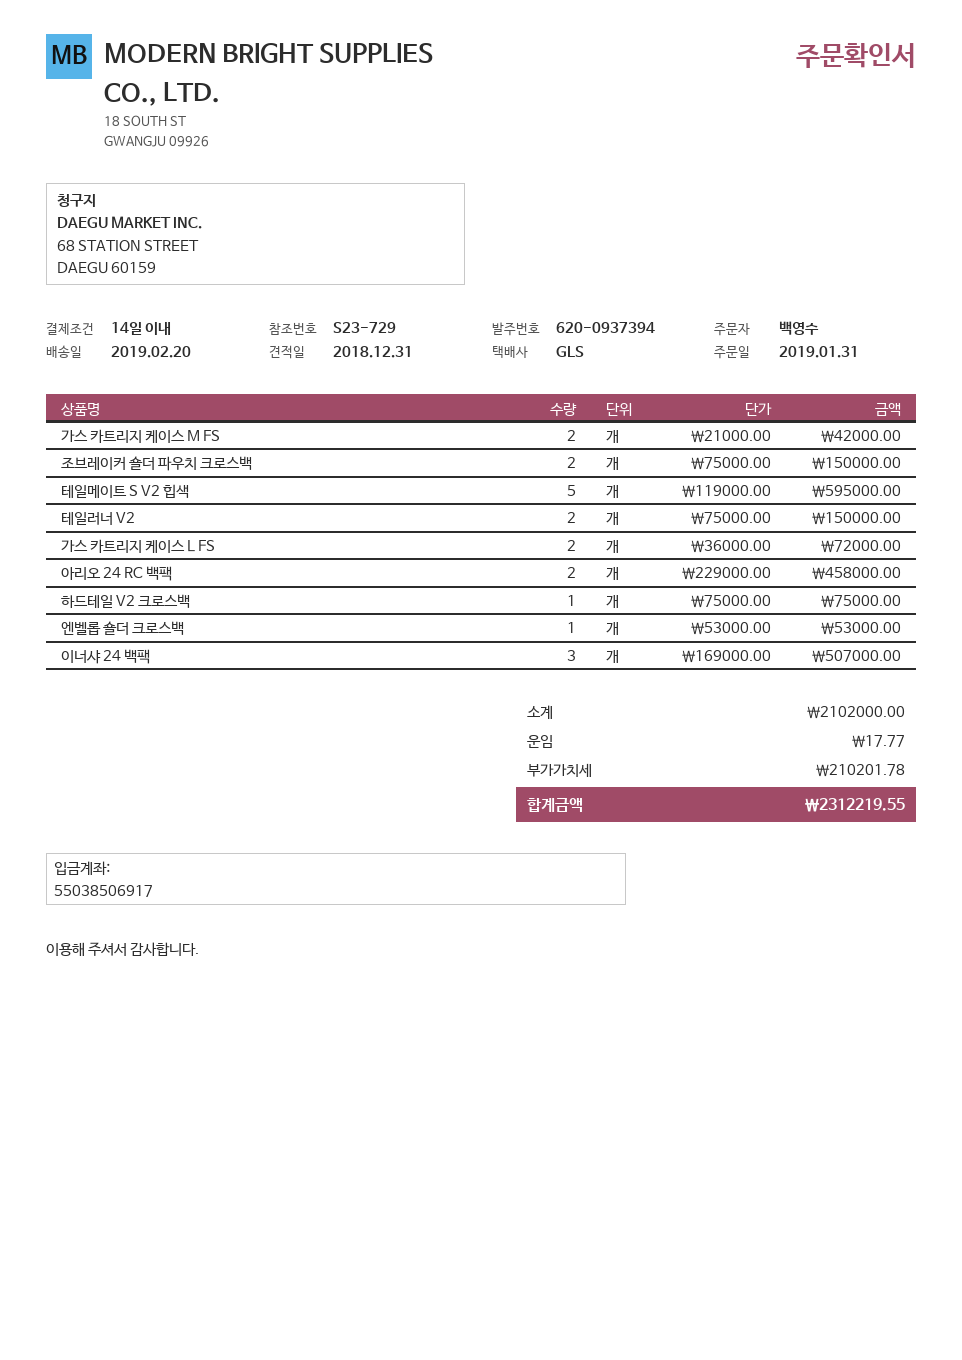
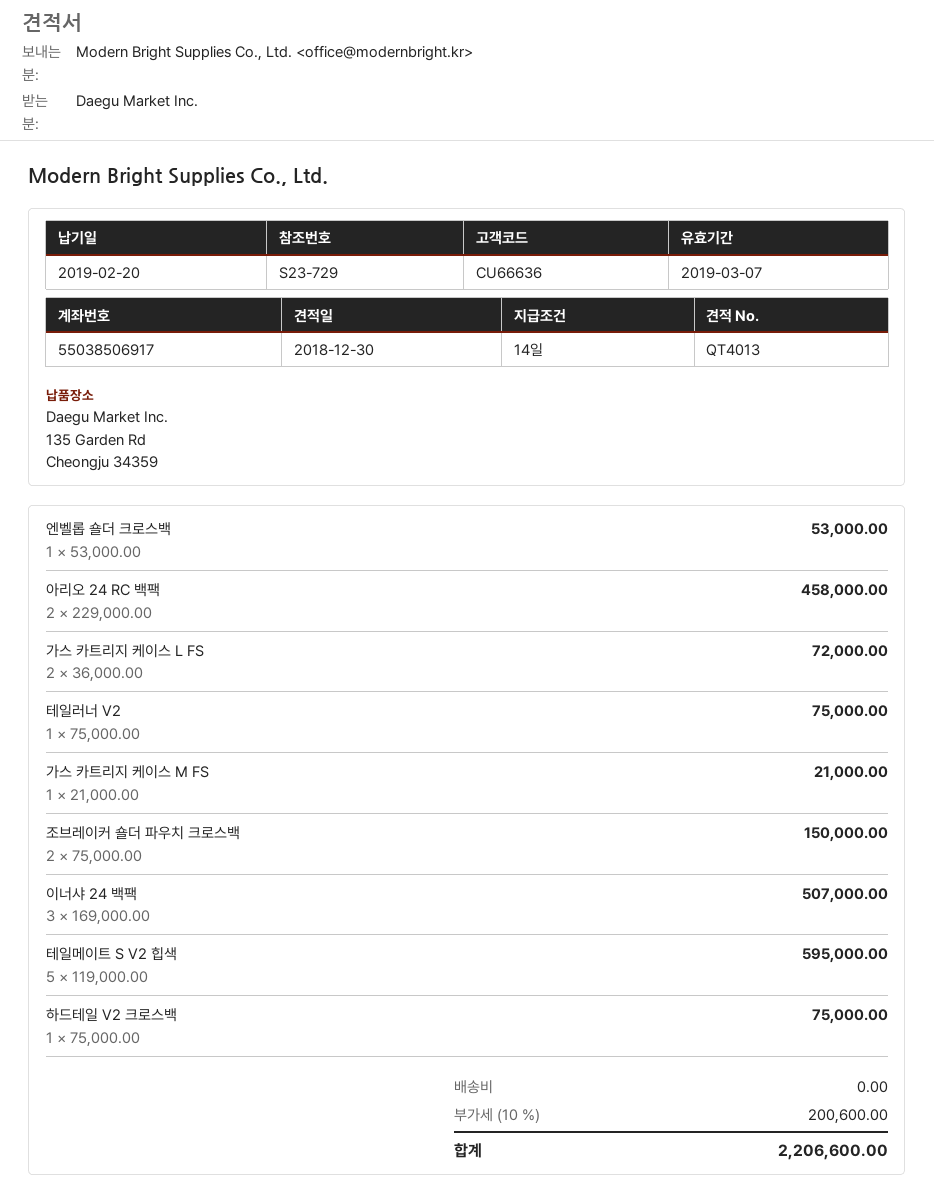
quote date: 2018-12-31 -> 2018-12-30
가스 카트리지 케이스 M FS: 2 x 21000.00 = 42000.00 -> 1 x 21000.00 = 21000.00
테일러너 V2: 2 x 75000.00 = 150000.00 -> 1 x 75000.00 = 75000.00
shipping: 17.77 -> 0.00
tax: 210201.78 -> 200600.00
total: 2312219.55 -> 2206600.00

